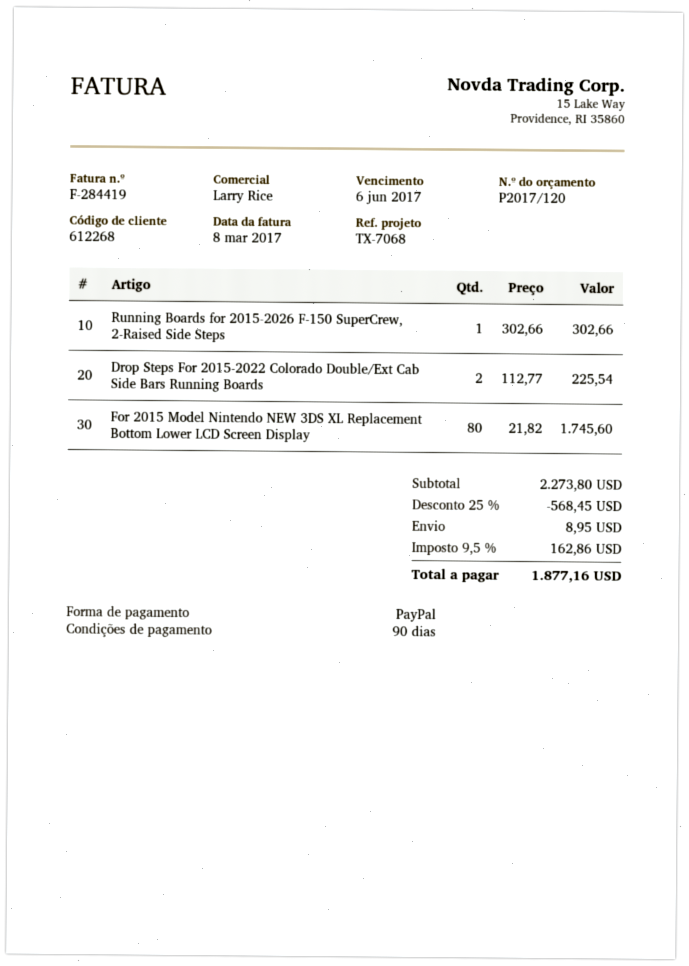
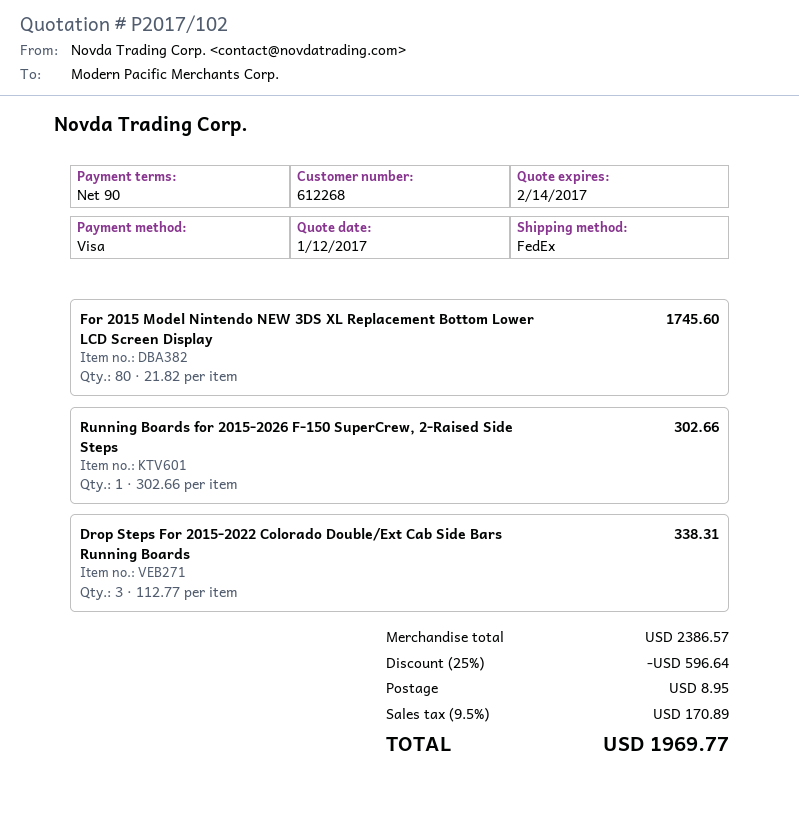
quote number: P2017/120 -> P2017/102
payment method: PayPal -> Visa
Drop Steps For 2015-2022 Colorado Double/Ext Cab Side Bars Running Boards: 2 x 112.77 = 225.54 -> 3 x 112.77 = 338.31
subtotal: 2273.80 -> 2386.57
discount: 25% = 568.45 -> 25% = 596.64
tax: 9.5% = 162.86 -> 9.5% = 170.89
total: 1877.16 -> 1969.77

